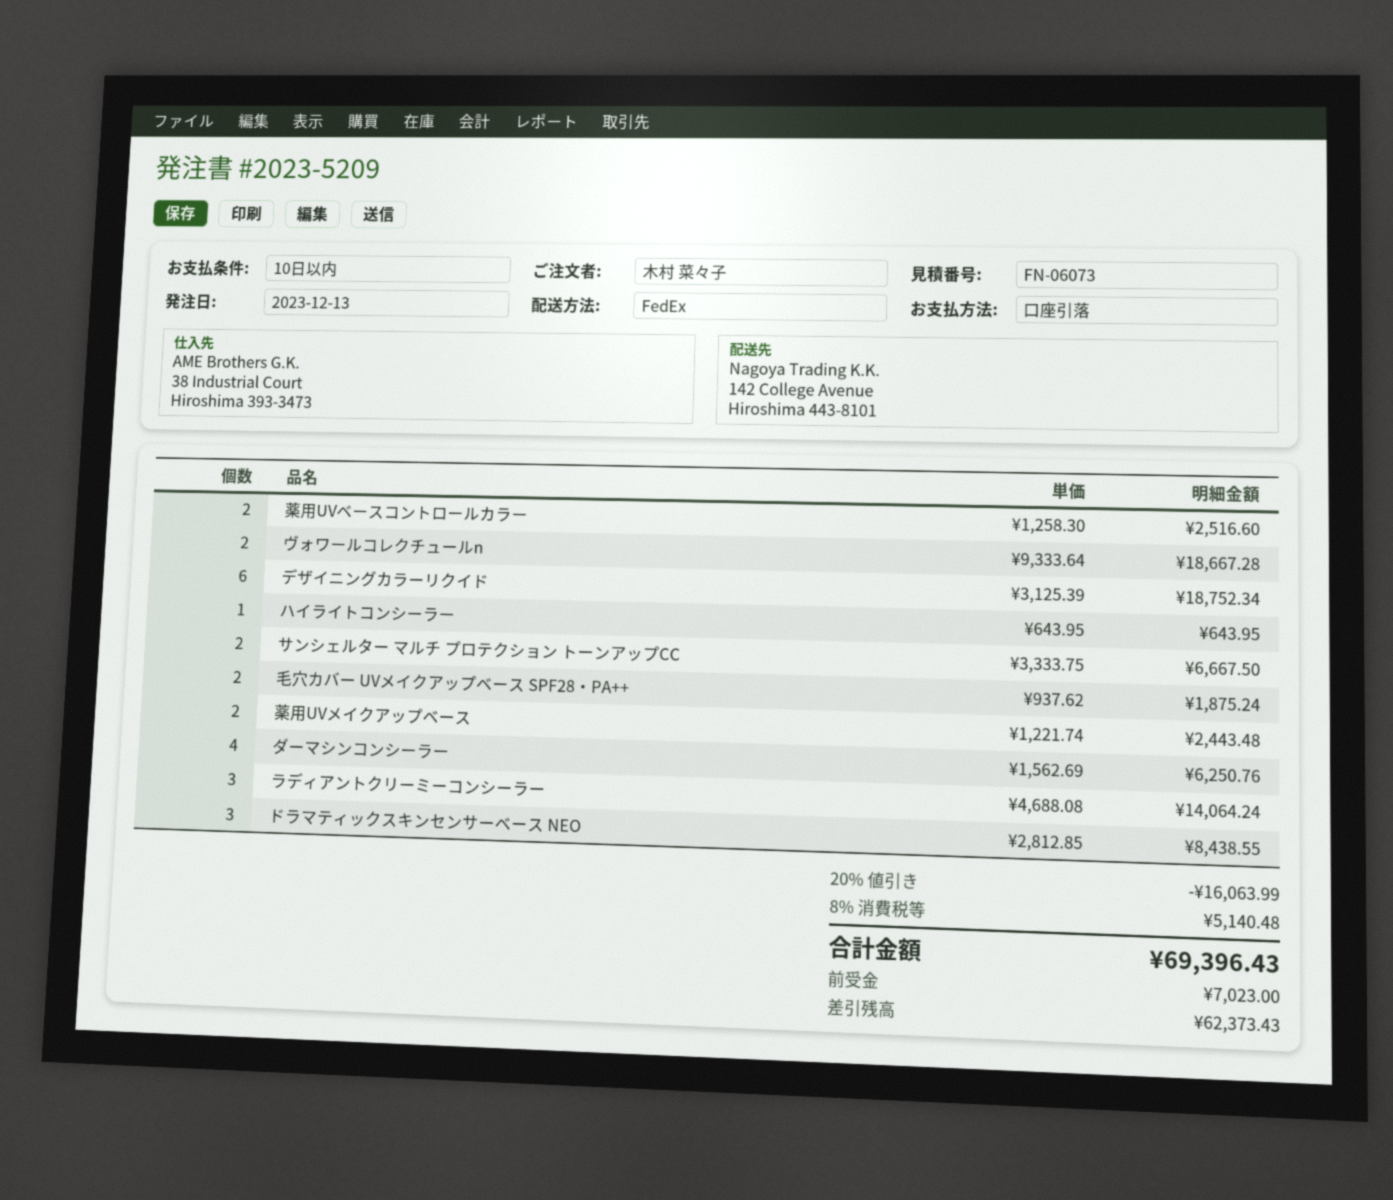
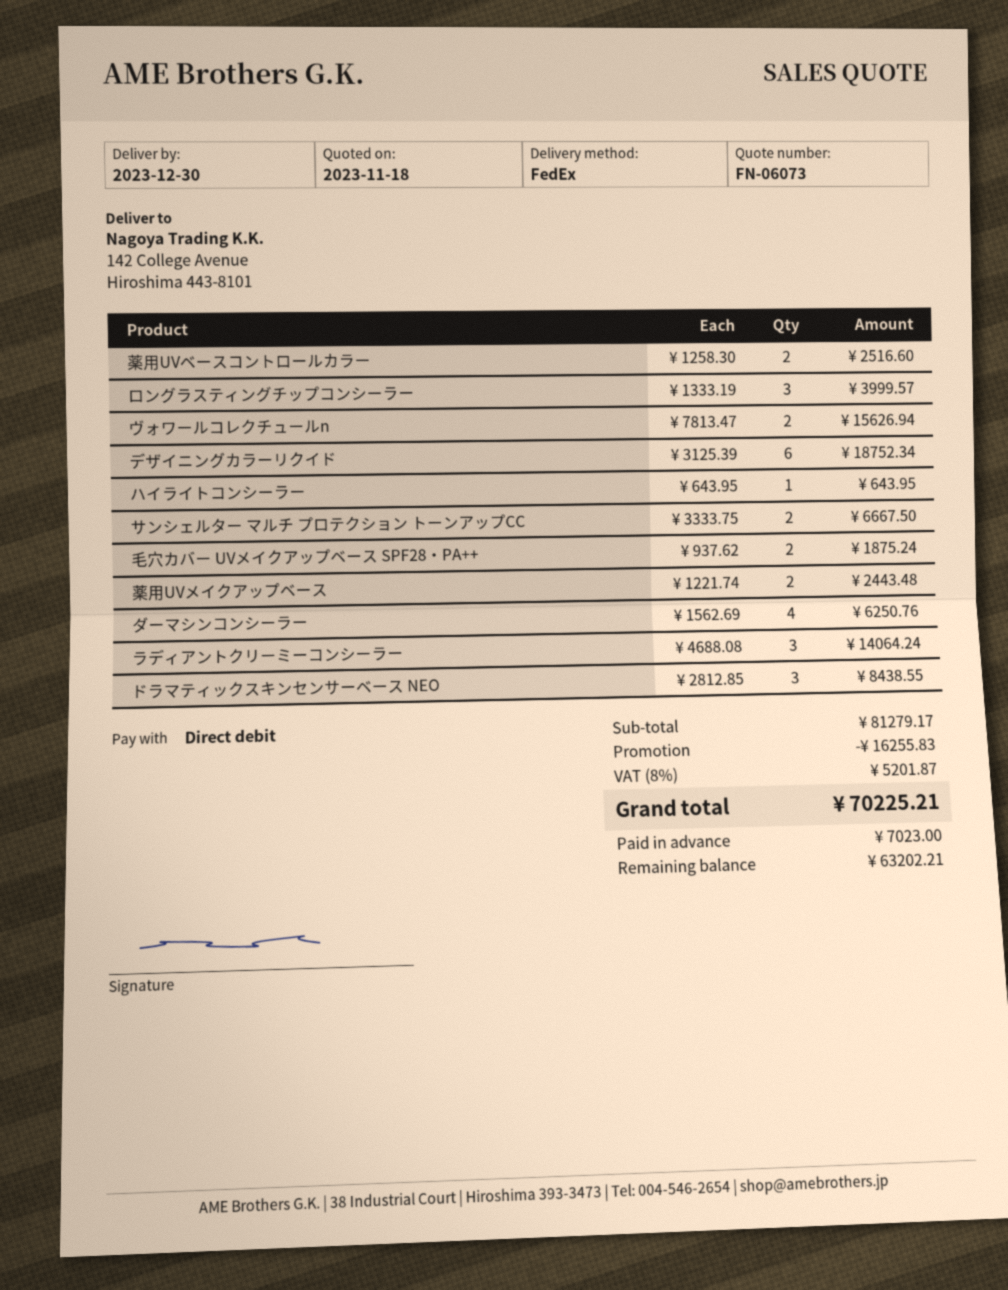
ヴォワールコレクチュールn: 2 x 9333.64 = 18667.28 -> 2 x 7813.47 = 15626.94
ロングラスティングチップコンシーラー: none -> 3 x 1333.19 = 3999.57
discount: 16063.99 -> 16255.83
tax: 8% = 5140.48 -> 8% = 5201.87
total: 69396.43 -> 70225.21
balance: 62373.43 -> 63202.21

